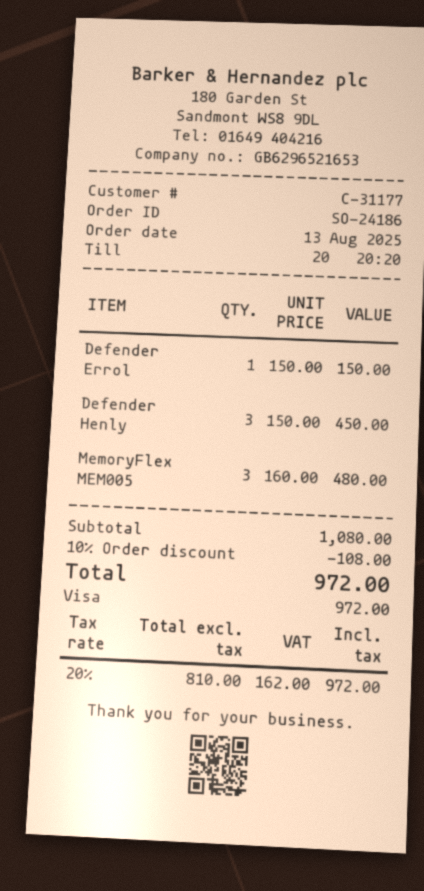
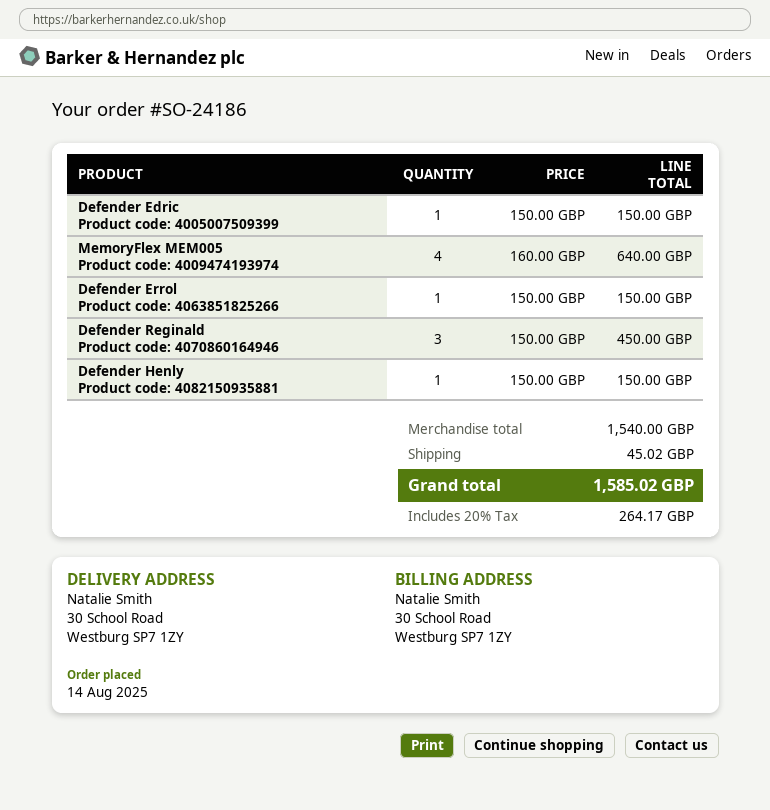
order date: 2025-08-13 -> 2025-08-14
Defender Henly: 3 x 150.00 = 450.00 -> 1 x 150.00 = 150.00
MemoryFlex MEM005: 3 x 160.00 = 480.00 -> 4 x 160.00 = 640.00
Defender Edric: none -> 1 x 150.00 = 150.00
Defender Reginald: none -> 3 x 150.00 = 450.00
subtotal: 1080.00 -> 1540.00
discount: 10% = 108.00 -> none
shipping: none -> 45.02
tax: 20% = 162.00 -> 20% = 264.17
total: 972.00 -> 1585.02

